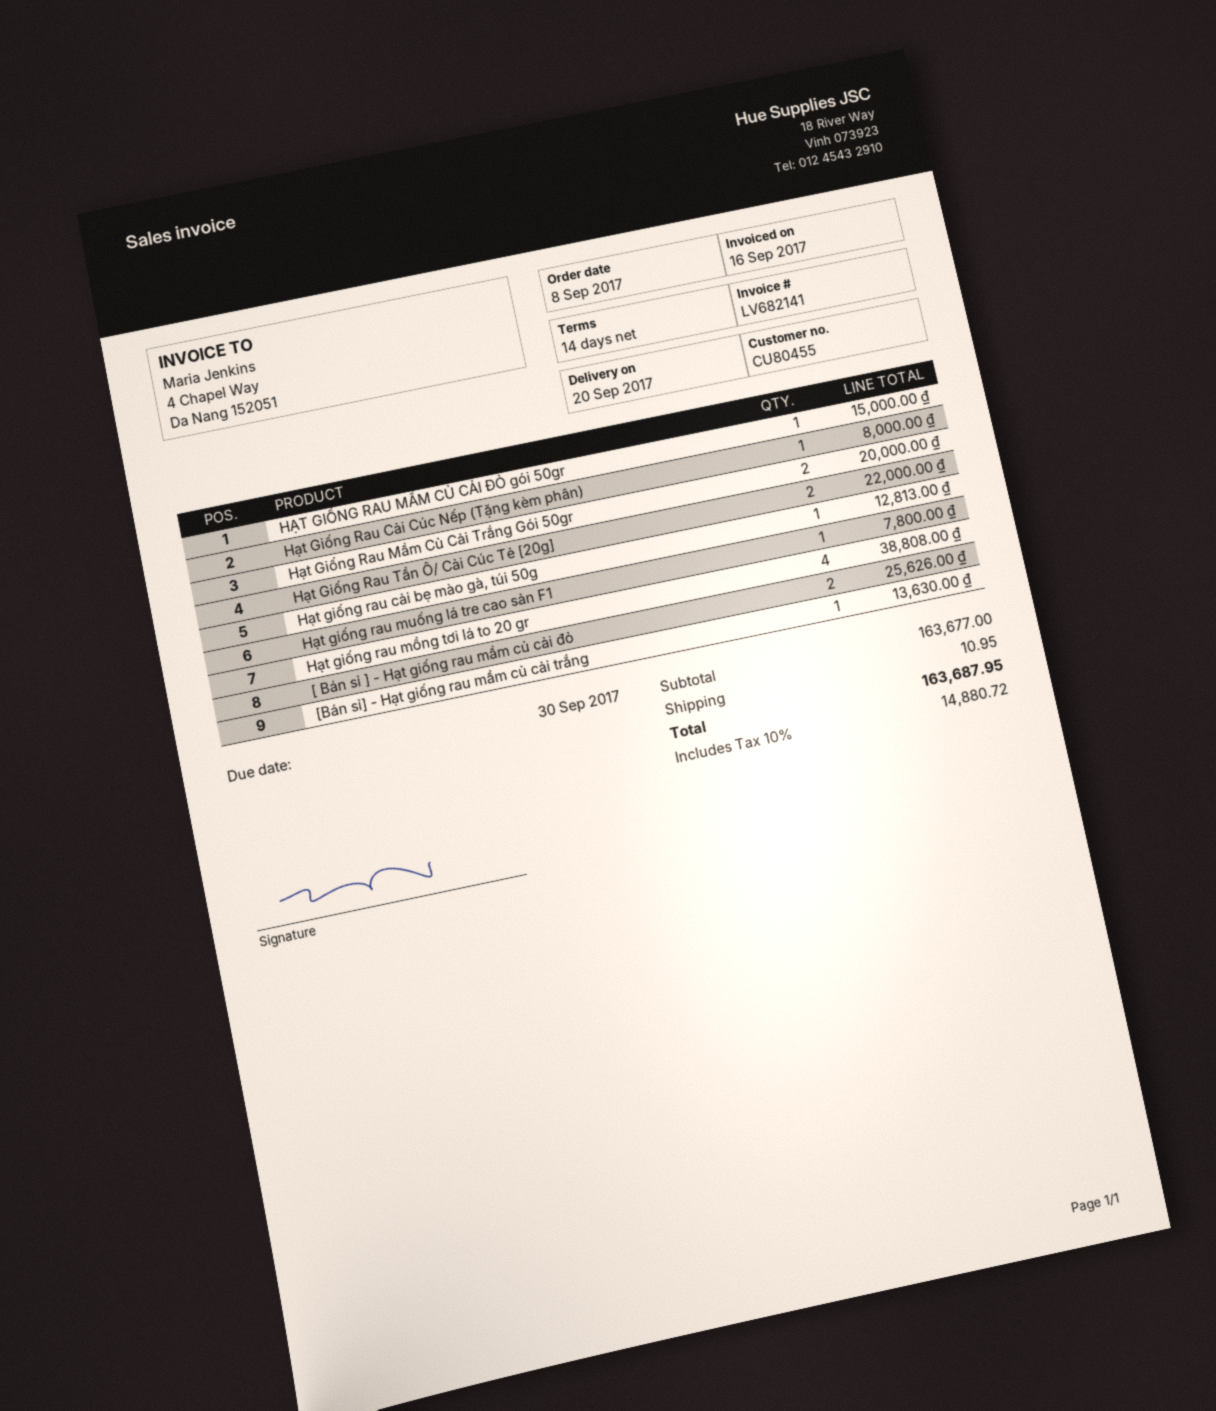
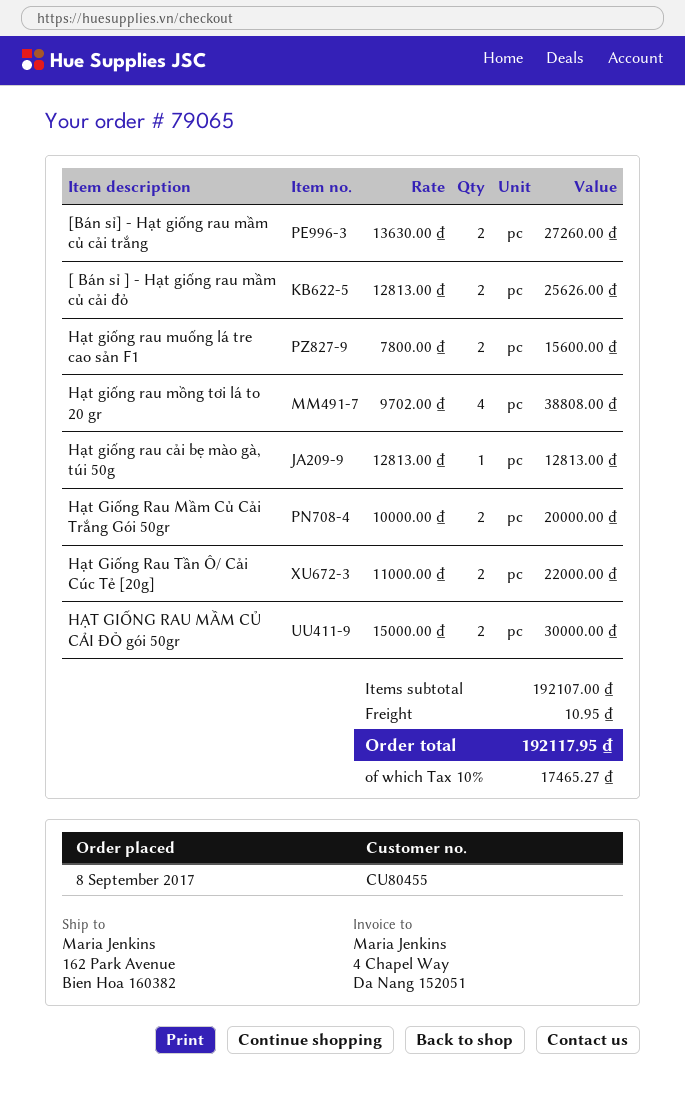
HẠT GIỐNG RAU MẦM CỦ CẢI ĐỎ gói 50gr: 1 for 15000.00 -> 2 for 30000.00
Hạt Giống Rau Cải Cúc Nếp (Tặng kèm phân): 1 for 8000.00 -> none
Hạt giống rau muống lá tre cao sản F1: 1 for 7800.00 -> 2 for 15600.00
[Bán sỉ] - Hạt giống rau mầm củ cải trắng: 1 for 13630.00 -> 2 for 27260.00
subtotal: 163677.00 -> 192107.00
tax: 10% = 14880.72 -> 10% = 17465.27
total: 163687.95 -> 192117.95

